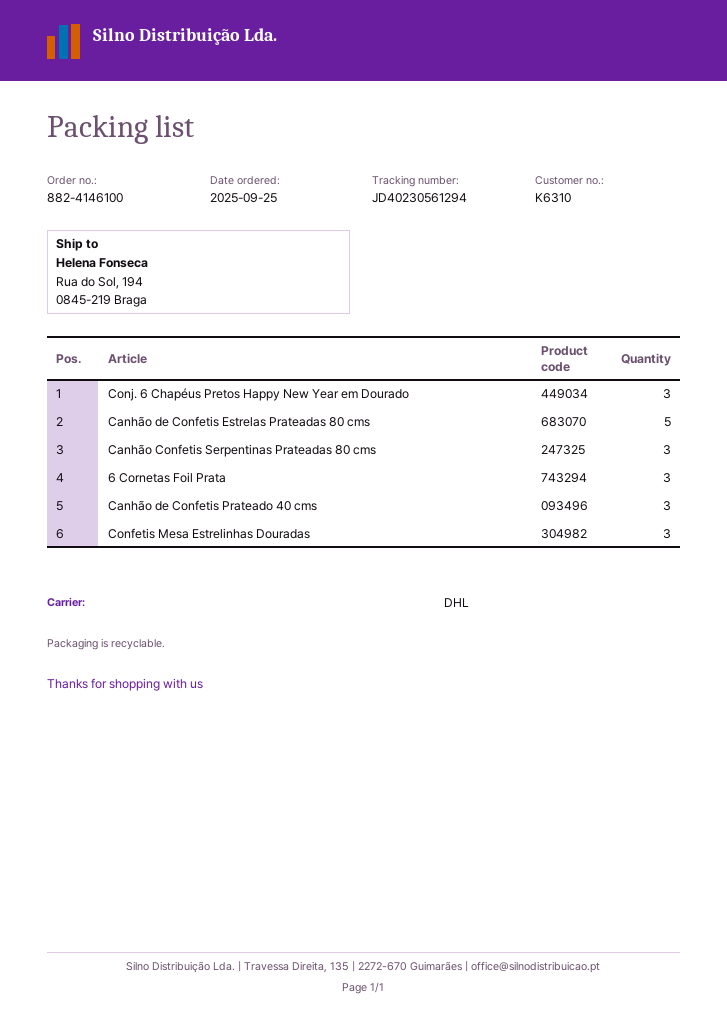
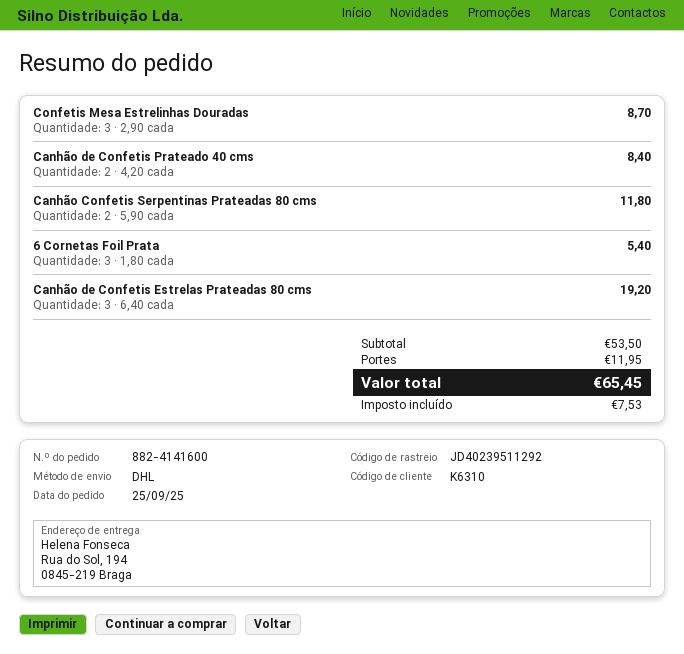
order number: 882-4146100 -> 882-4141600
tracking number: JD40230561294 -> JD40239511292
Conj. 6 Chapéus Pretos Happy New Year em Dourado: 3 -> none
Canhão de Confetis Estrelas Prateadas 80 cms: 5 -> 3
Canhão Confetis Serpentinas Prateadas 80 cms: 3 -> 2
Canhão de Confetis Prateado 40 cms: 3 -> 2

